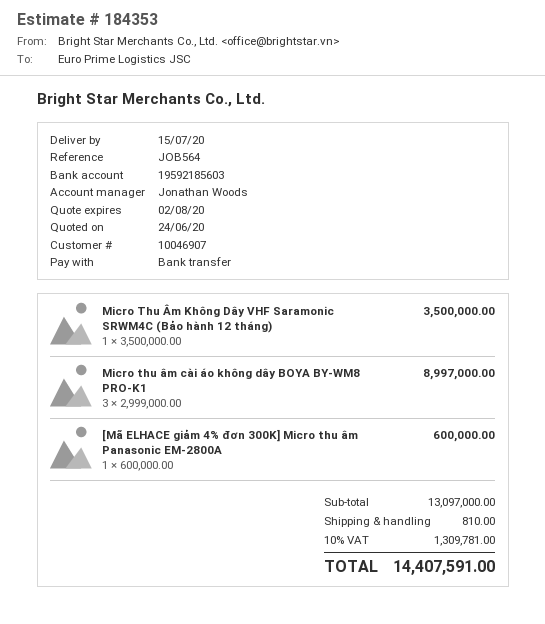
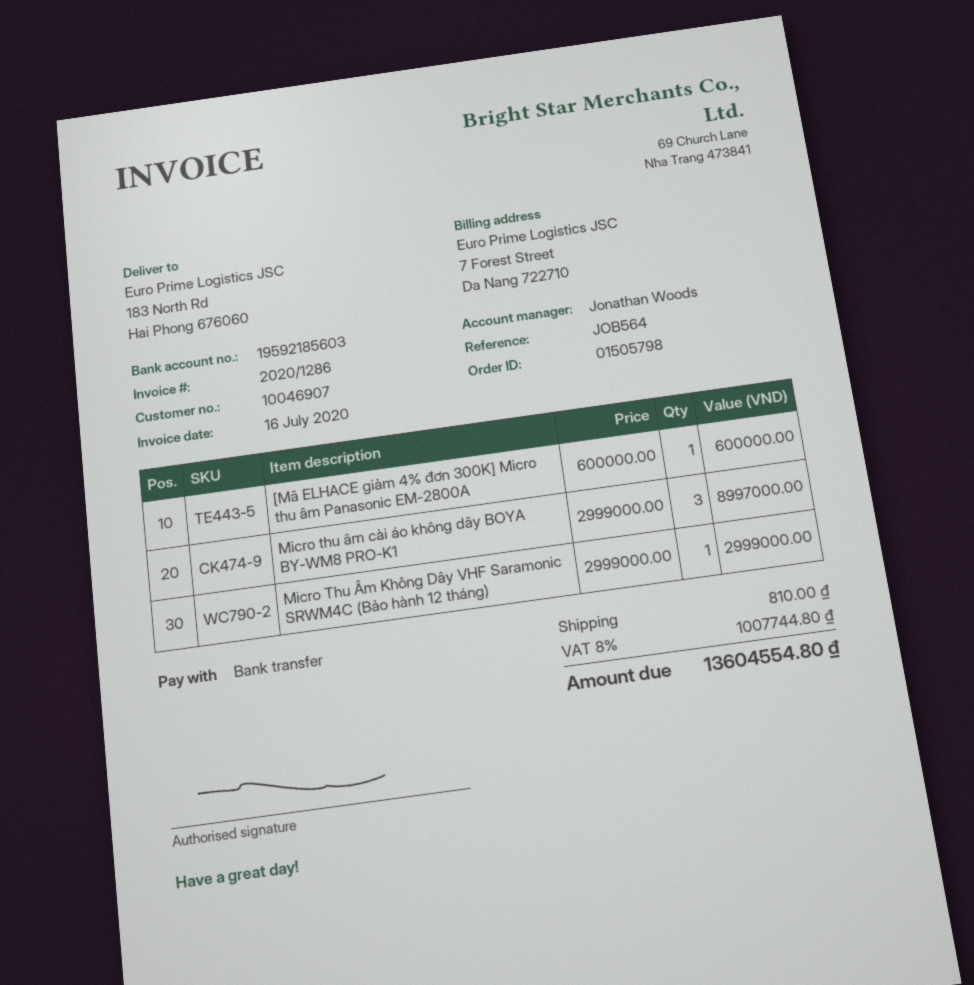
Micro Thu Âm Không Dây VHF Saramonic SRWM4C (Bảo hành 12 tháng): 1 x 3500000.00 = 3500000.00 -> 1 x 2999000.00 = 2999000.00
tax: 10% = 1309781.00 -> 8% = 1007744.80
total: 14407591.00 -> 13604554.80

